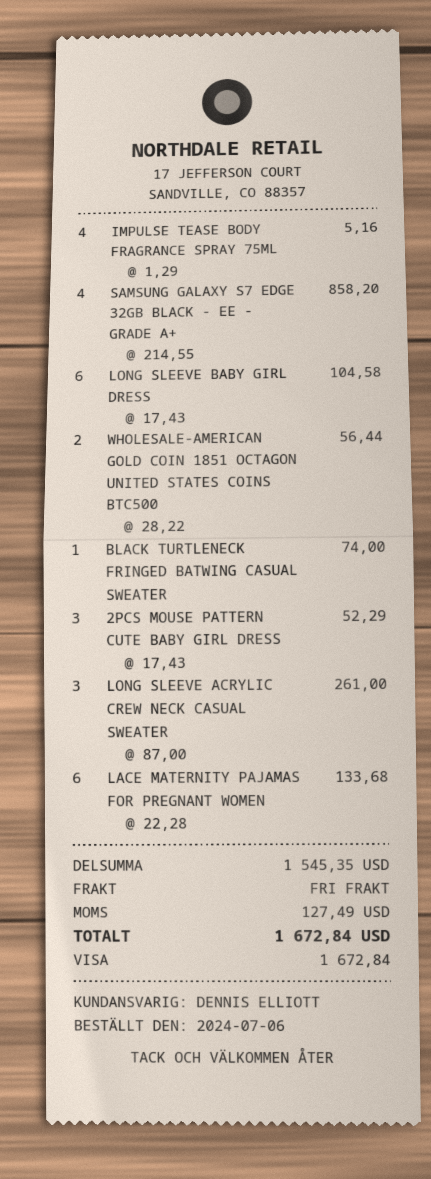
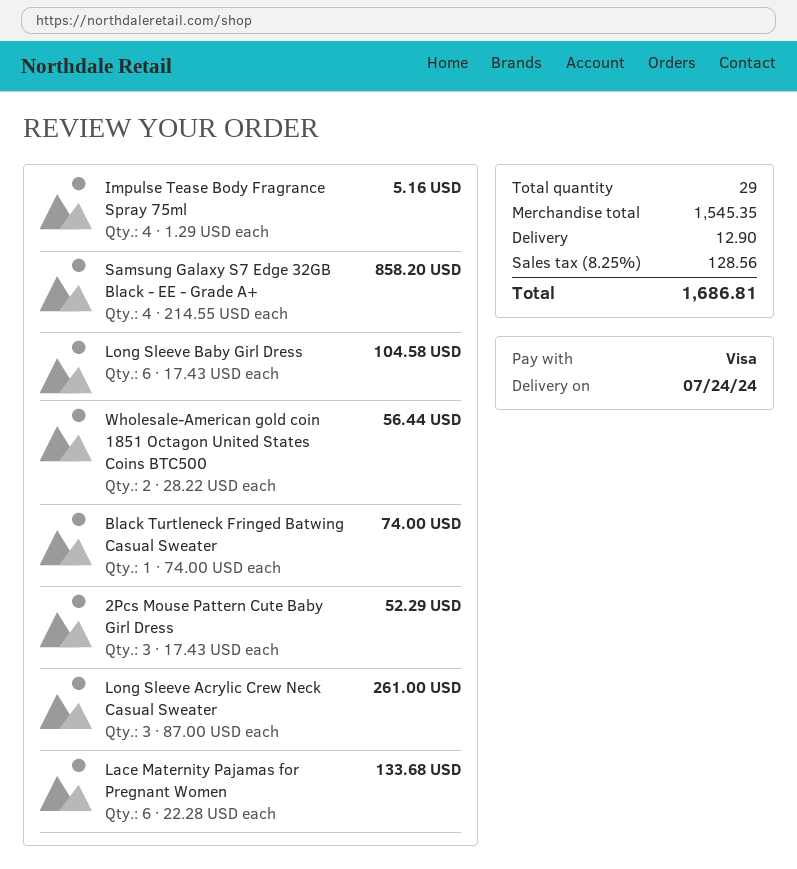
shipping: 0.00 -> 12.90
tax: 127.49 -> 128.56
total: 1672.84 -> 1686.81

